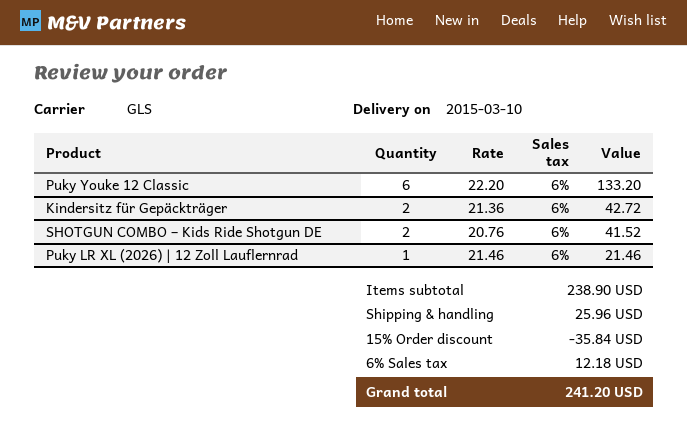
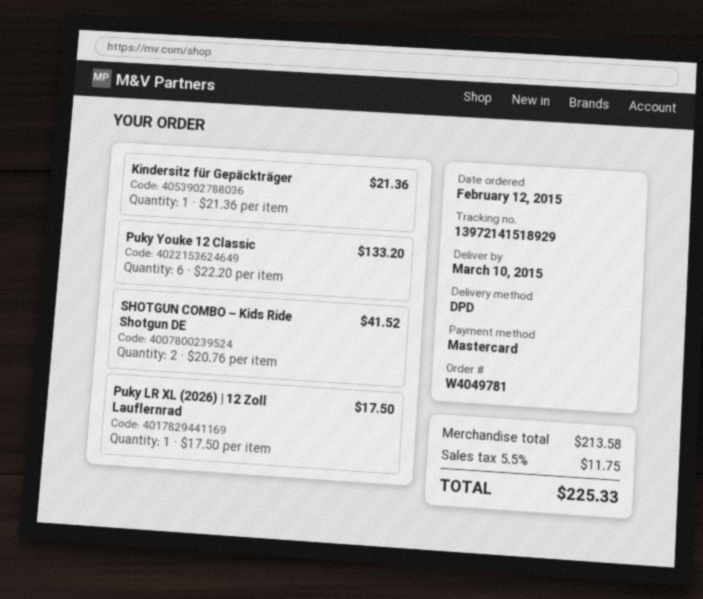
shipping method: GLS -> DPD
Kindersitz für Gepäckträger: 2 x 21.36 = 42.72 -> 1 x 21.36 = 21.36
Puky LR XL (2026) | 12 Zoll Lauflernrad: 1 x 21.46 = 21.46 -> 1 x 17.50 = 17.50
subtotal: 238.90 -> 213.58
discount: 15% = 35.84 -> none
shipping: 25.96 -> none
tax: 6% = 12.18 -> 5.5% = 11.75
total: 241.20 -> 225.33

